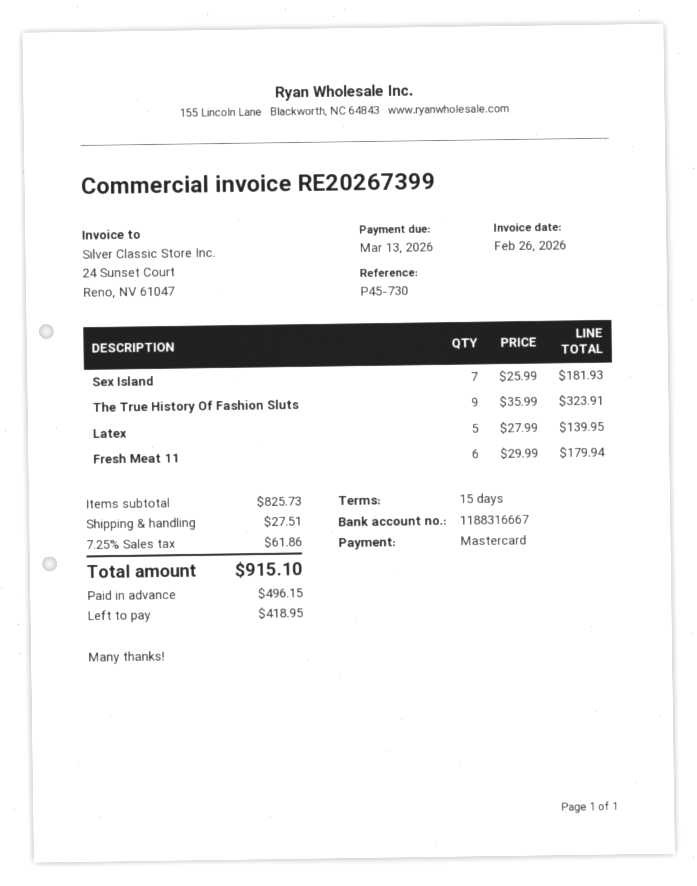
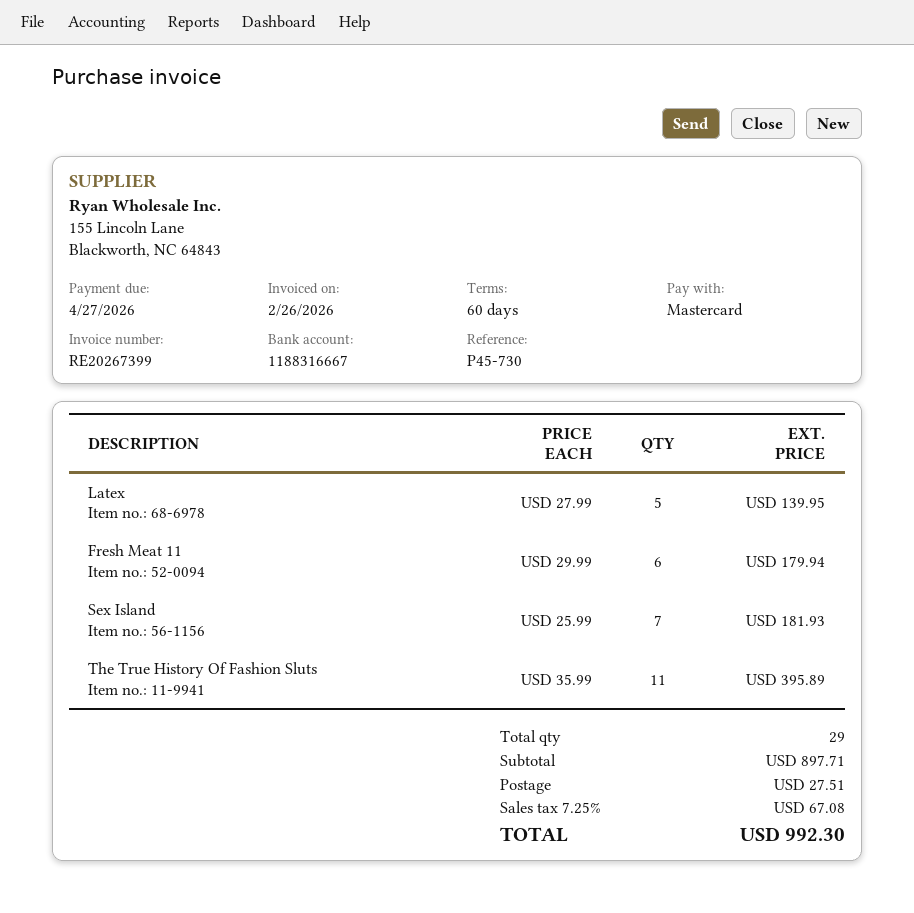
payment terms: 15 days -> 60 days
due date: 2026-03-13 -> 2026-04-27
The True History Of Fashion Sluts: 9 x 35.99 = 323.91 -> 11 x 35.99 = 395.89
subtotal: 825.73 -> 897.71
tax: 7.25% = 61.86 -> 7.25% = 67.08
total: 915.10 -> 992.30

